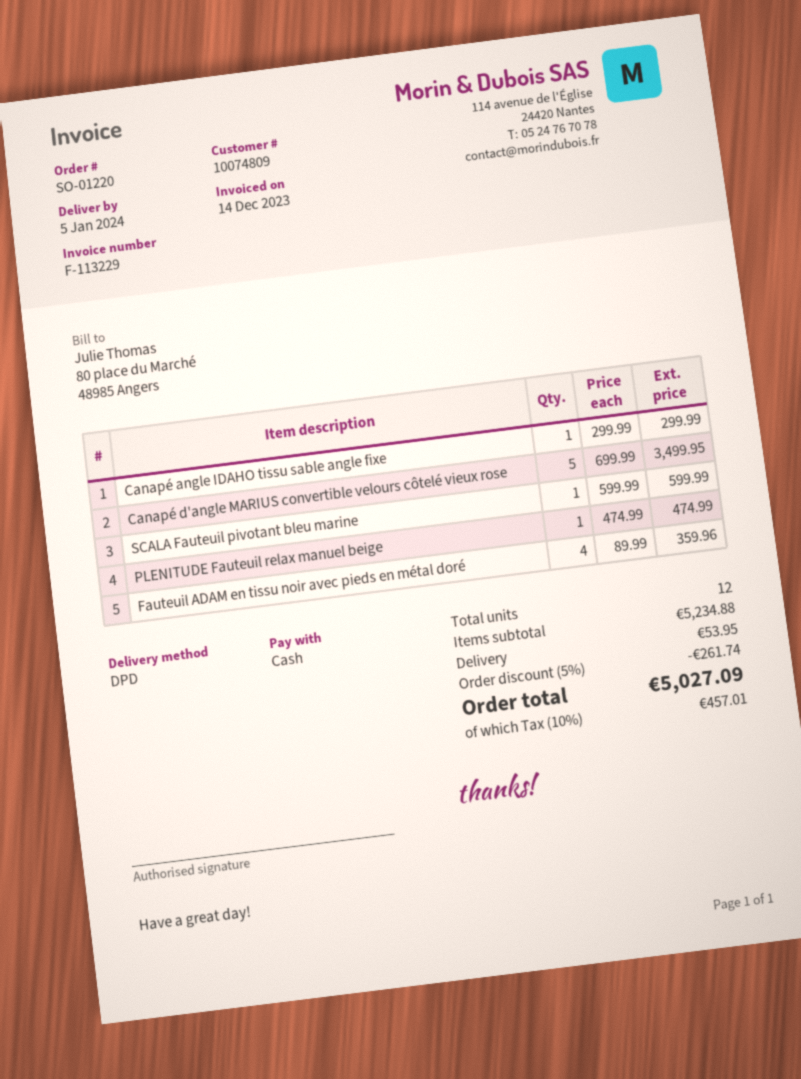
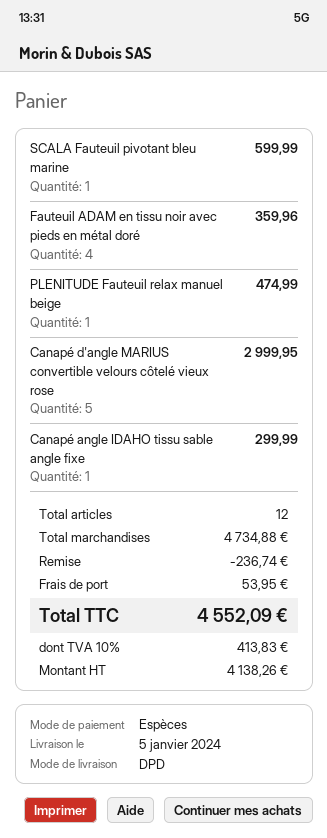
Canapé d'angle MARIUS convertible velours côtelé vieux rose: 5 for 3499.95 -> 5 for 2999.95
subtotal: 5234.88 -> 4734.88
discount: 261.74 -> 236.74
tax: 10% = 457.01 -> 10% = 413.83
total: 5027.09 -> 4552.09

